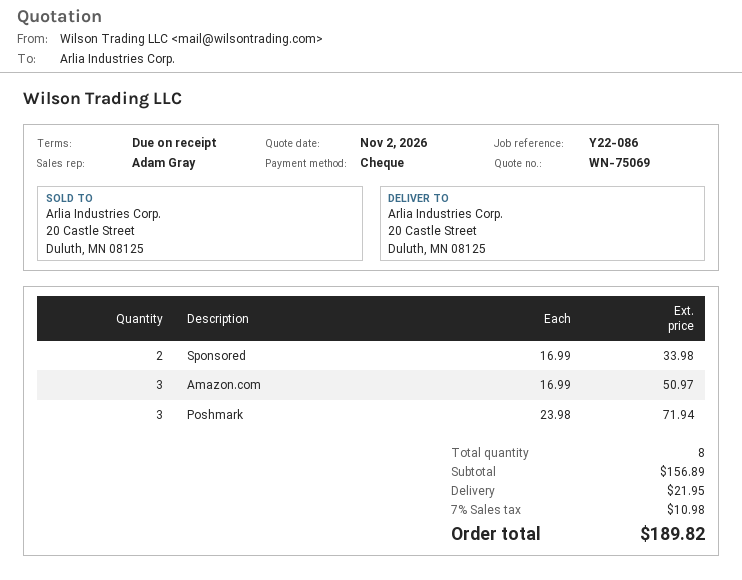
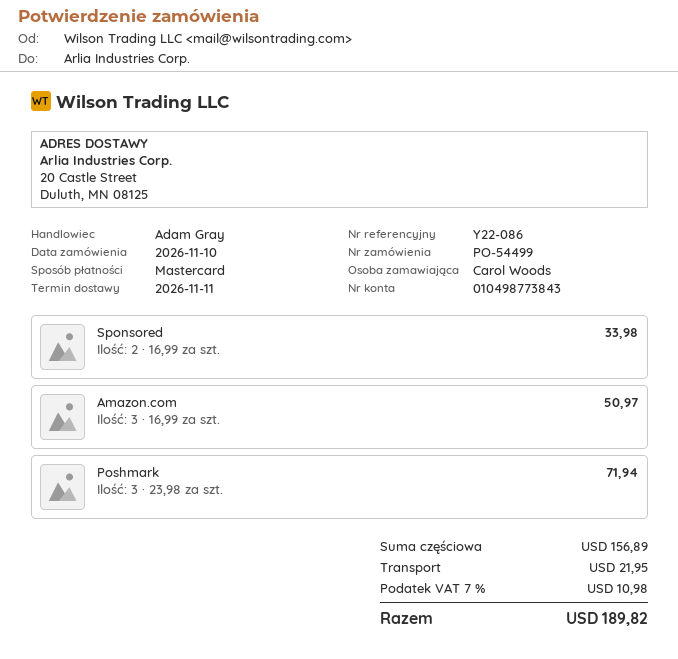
payment method: cheque -> Mastercard

